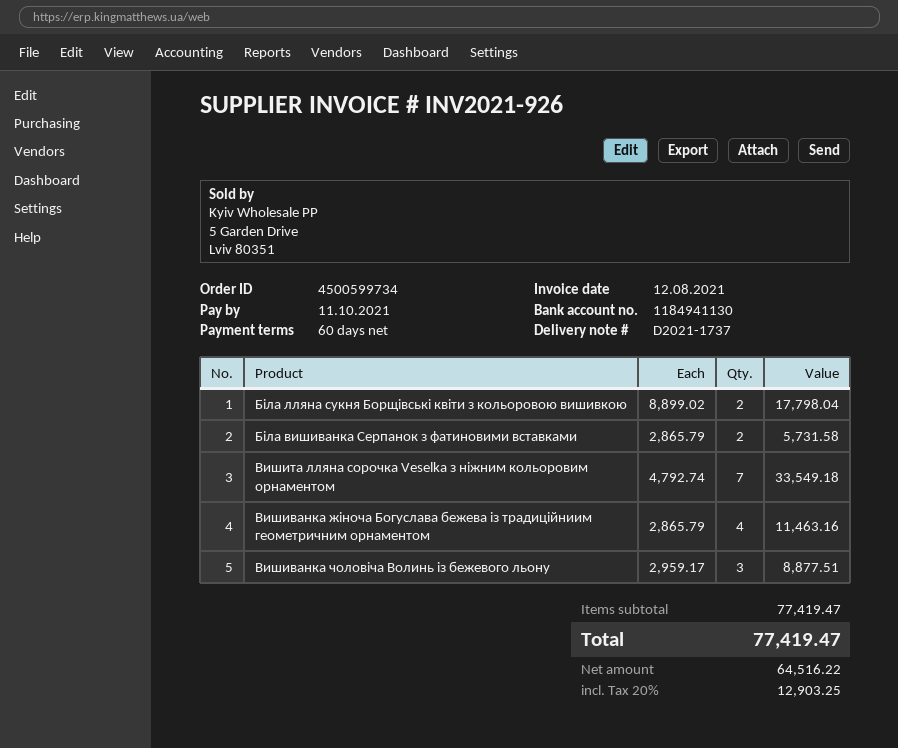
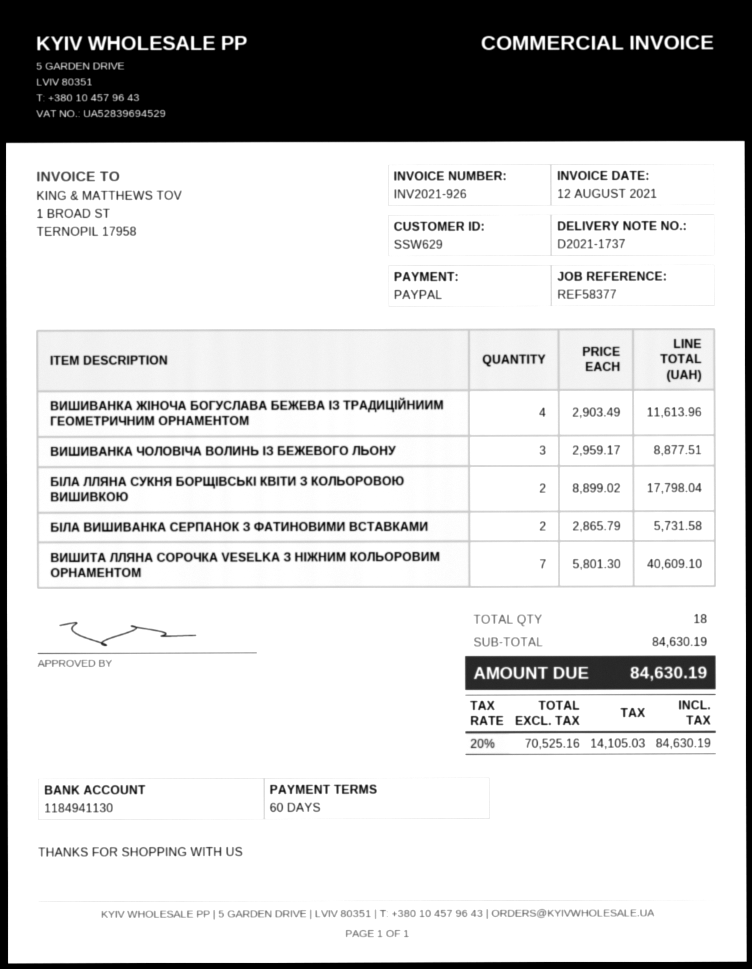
Вишита лляна сорочка Veselka з ніжним кольоровим орнаментом: 7 x 4792.74 = 33549.18 -> 7 x 5801.30 = 40609.10
Вишиванка жіноча Богуслава бежева із традиційниим геометричним орнаментом: 4 x 2865.79 = 11463.16 -> 4 x 2903.49 = 11613.96
subtotal: 77419.47 -> 84630.19
net: 64516.22 -> 70525.16
tax: 20% = 12903.25 -> 20% = 14105.03
total: 77419.47 -> 84630.19

